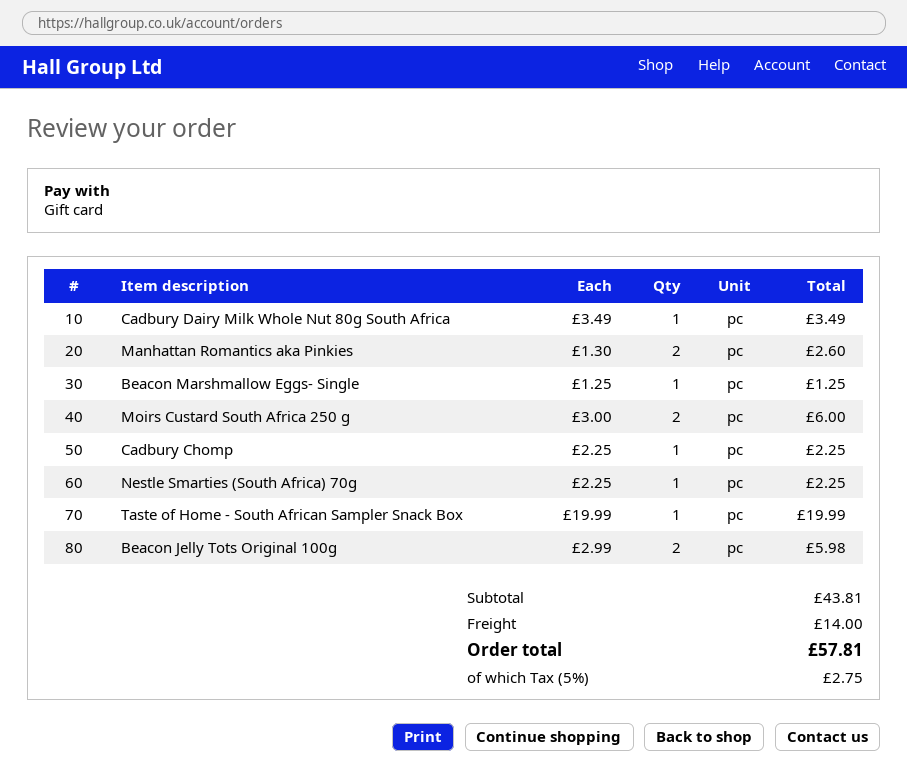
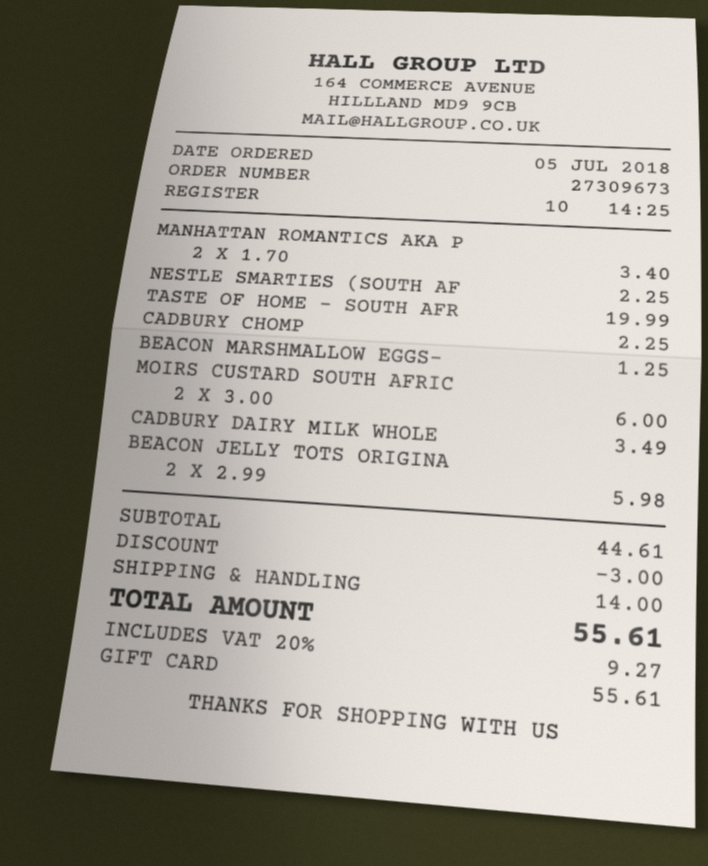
Manhattan Romantics aka Pinkies: 2 x 1.30 = 2.60 -> 2 x 1.70 = 3.40
subtotal: 43.81 -> 44.61
discount: none -> 3.00
tax: 5% = 2.75 -> 20% = 9.27
total: 57.81 -> 55.61

